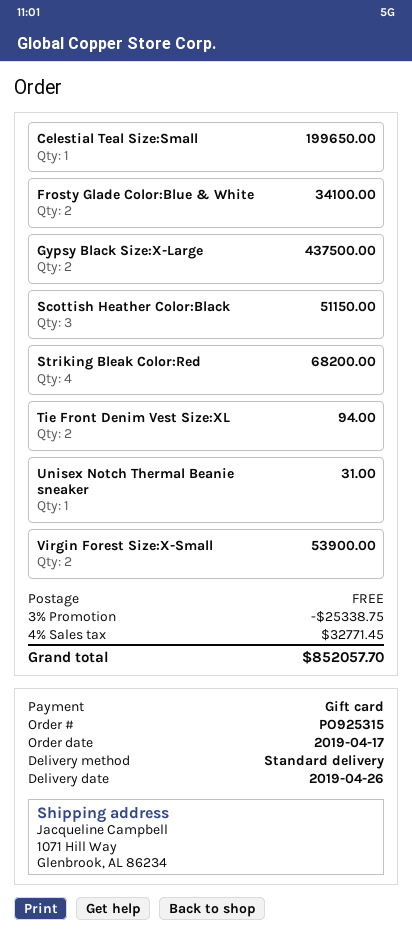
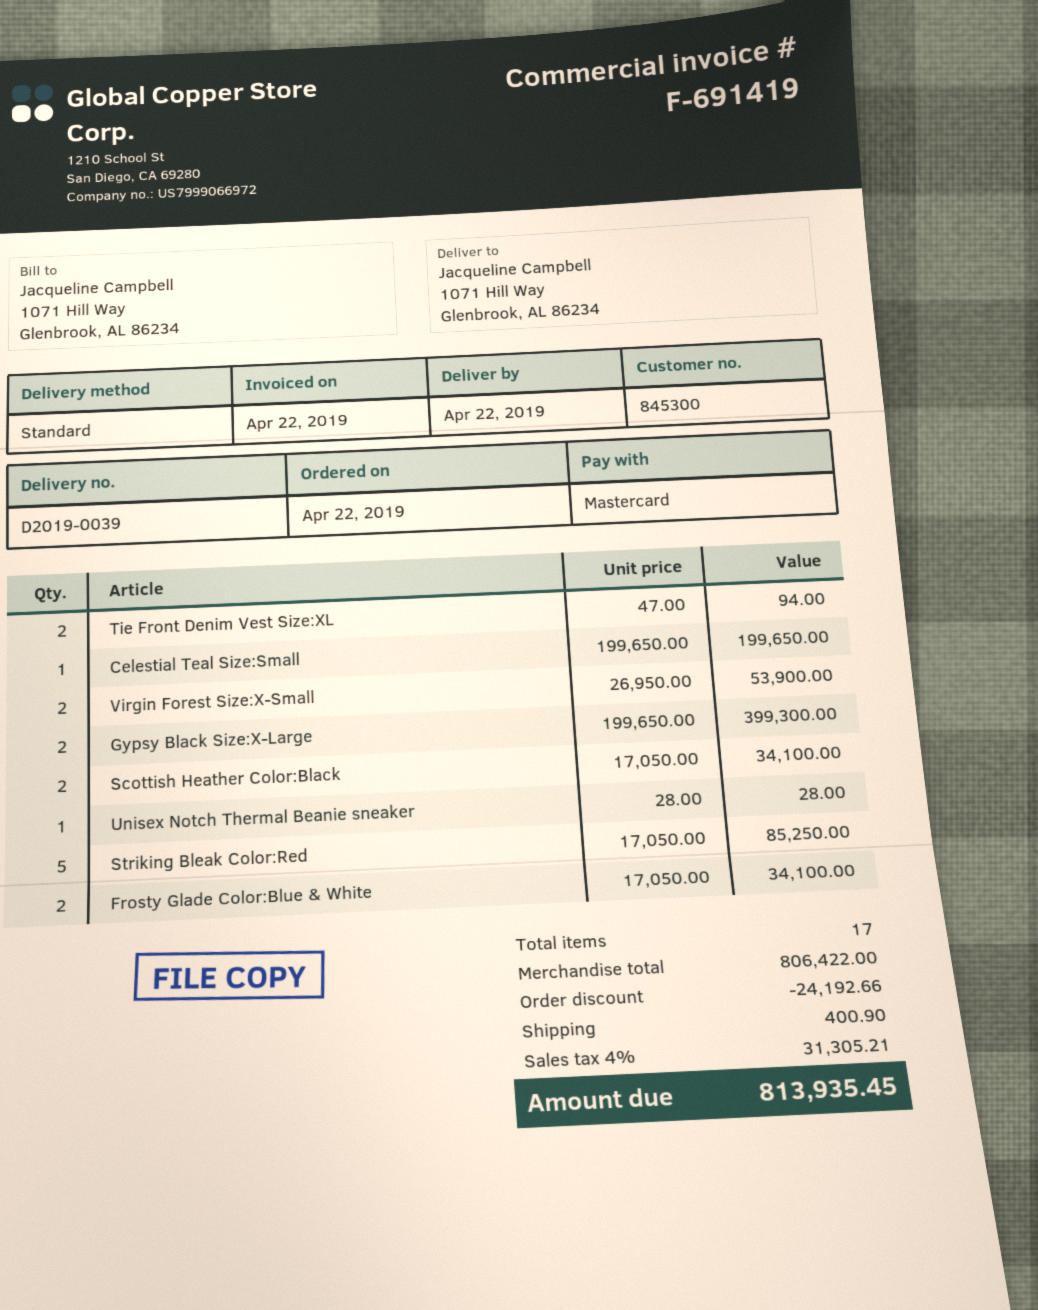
order date: 2019-04-17 -> 2019-04-22
delivery date: 2019-04-26 -> 2019-04-22
payment method: gift card -> Mastercard
Gypsy Black Size:X-Large: 2 for 437500.00 -> 2 for 399300.00
Scottish Heather Color:Black: 3 for 51150.00 -> 2 for 34100.00
Striking Bleak Color:Red: 4 for 68200.00 -> 5 for 85250.00
Unisex Notch Thermal Beanie sneaker: 1 for 31.00 -> 1 for 28.00
discount: 25338.75 -> 24192.66
shipping: 0.00 -> 400.90
tax: 4% = 32771.45 -> 4% = 31305.21
total: 852057.70 -> 813935.45

